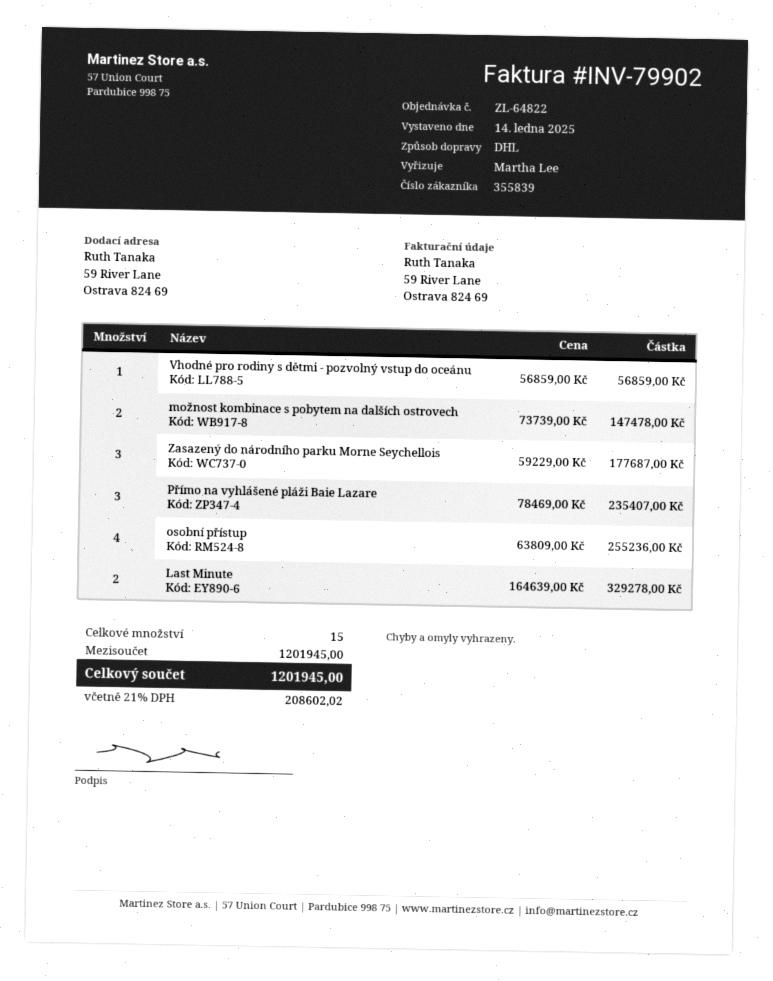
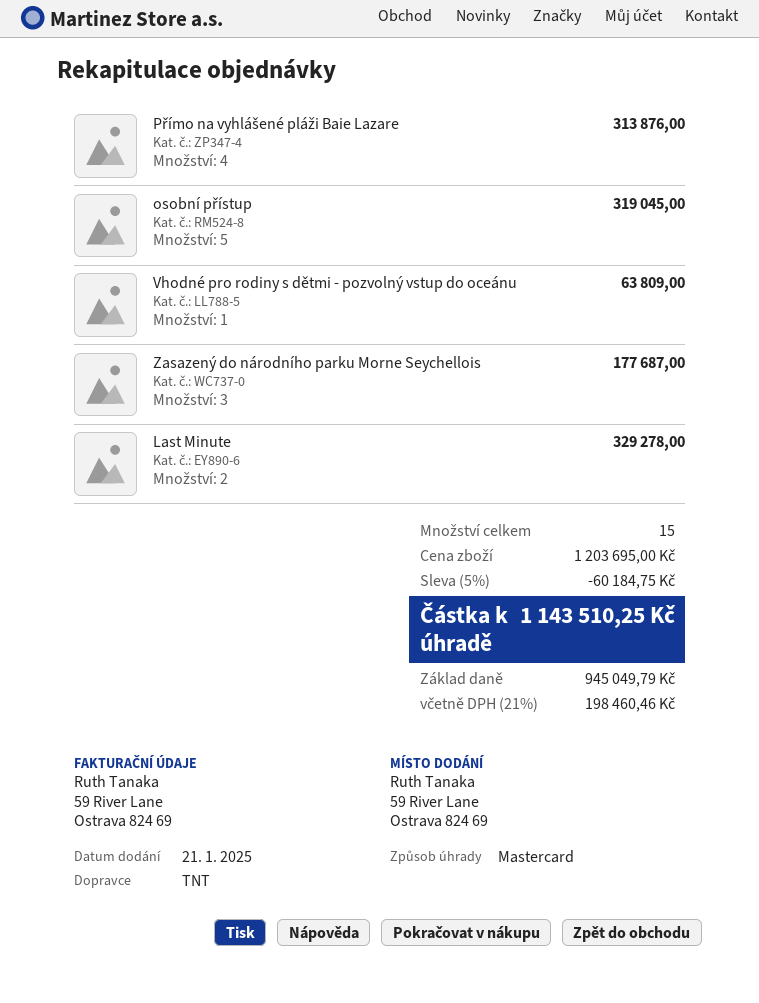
shipping method: DHL -> TNT
Vhodné pro rodiny s dětmi - pozvolný vstup do oceánu: 1 for 56859.00 -> 1 for 63809.00
možnost kombinace s pobytem na dalších ostrovech: 2 for 147478.00 -> none
Přímo na vyhlášené pláži Baie Lazare: 3 for 235407.00 -> 4 for 313876.00
osobní přístup: 4 for 255236.00 -> 5 for 319045.00
subtotal: 1201945.00 -> 1203695.00
discount: none -> 5% = 60184.75
tax: 21% = 208602.02 -> 21% = 198460.46
total: 1201945.00 -> 1143510.25

